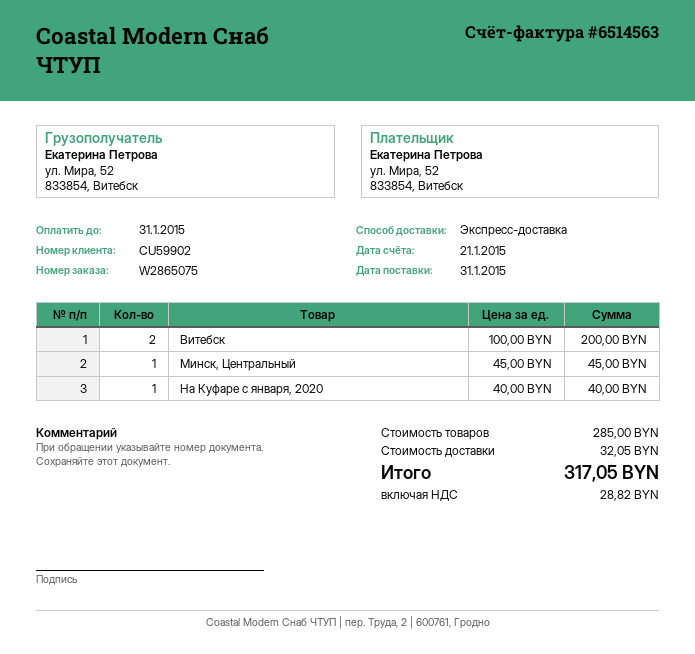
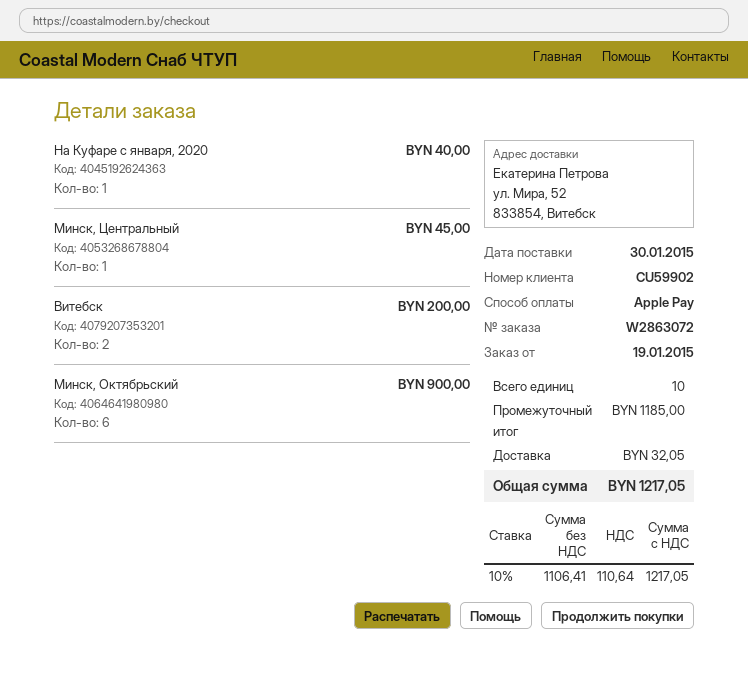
order number: W2865075 -> W2863072
delivery date: 2015-01-31 -> 2015-01-30
Минск, Октябрьский: none -> 6 for 900.00
subtotal: 285.00 -> 1185.00
tax: 28.82 -> 110.64
total: 317.05 -> 1217.05

